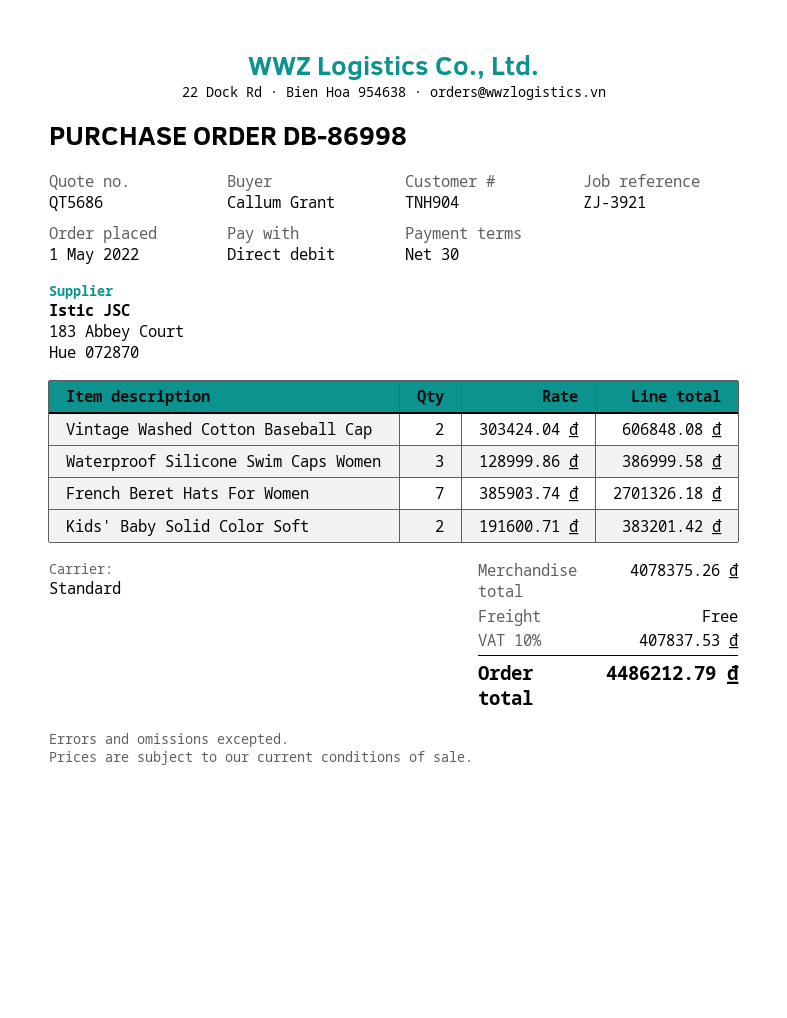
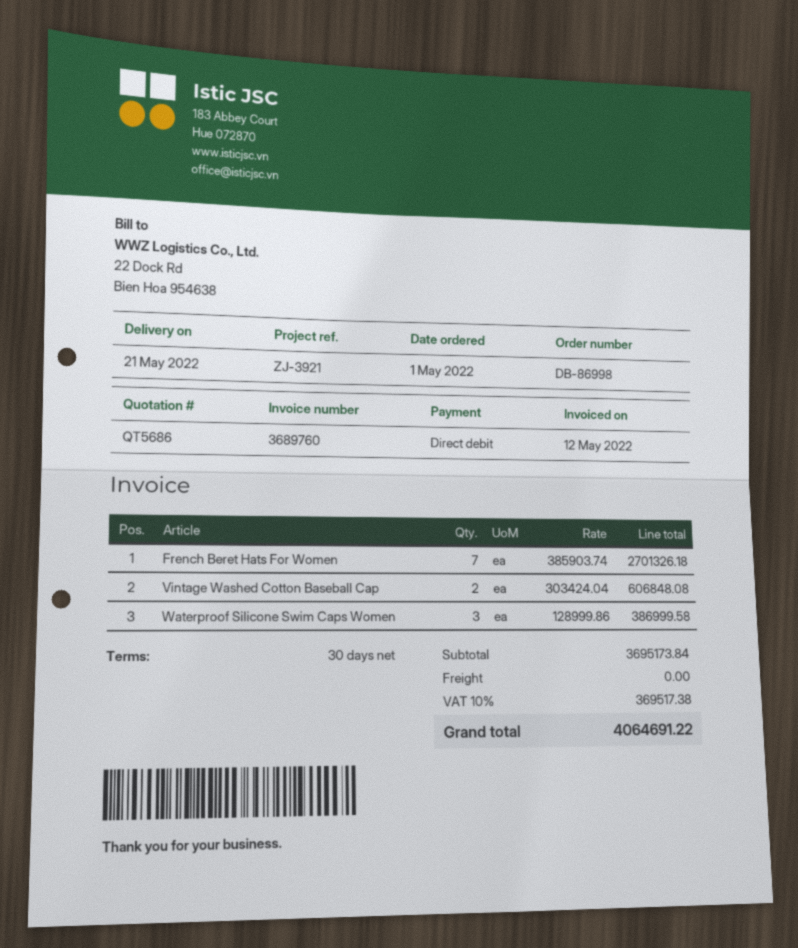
Kids' Baby Solid Color Soft: 2 x 191600.71 = 383201.42 -> none
subtotal: 4078375.26 -> 3695173.84
tax: 10% = 407837.53 -> 10% = 369517.38
total: 4486212.79 -> 4064691.22

